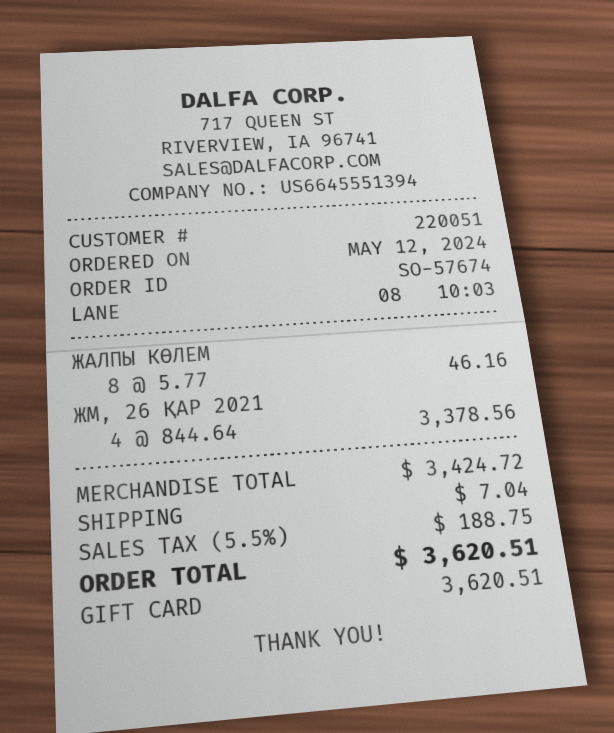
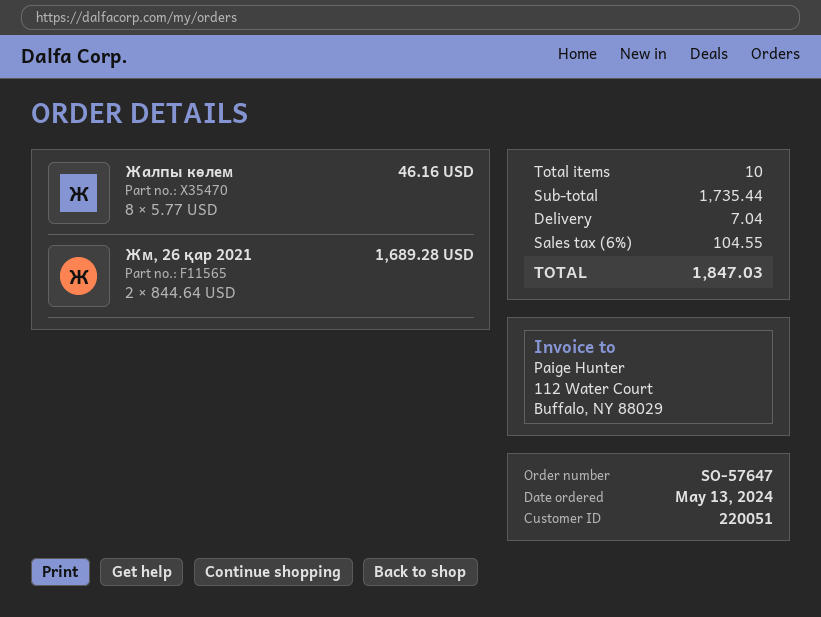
order number: SO-57674 -> SO-57647
order date: 2024-05-12 -> 2024-05-13
ЖМ, 26 ҚАР 2021: 4 x 844.64 = 3378.56 -> 2 x 844.64 = 1689.28
subtotal: 3424.72 -> 1735.44
tax: 5.5% = 188.75 -> 6% = 104.55
total: 3620.51 -> 1847.03

